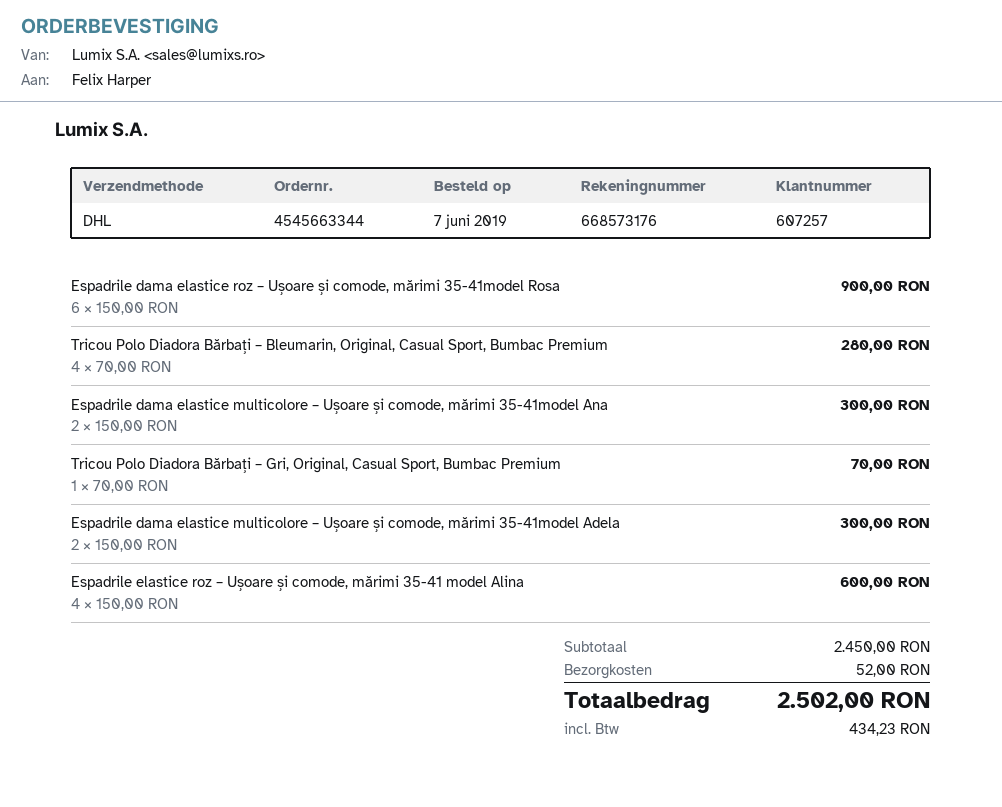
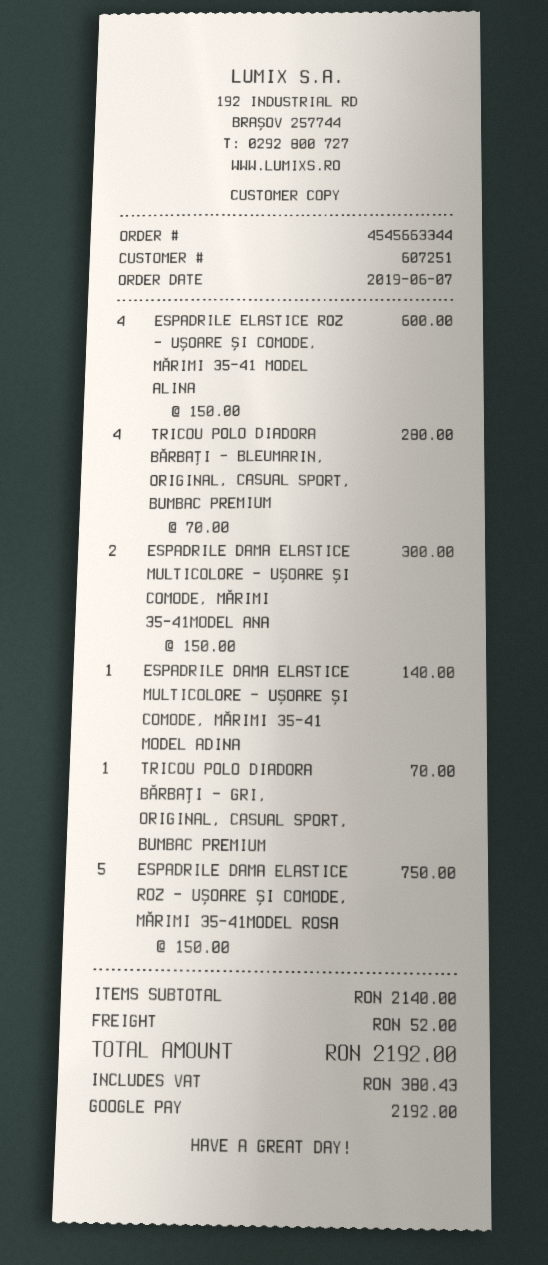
customer number: 607257 -> 607251
Espadrile dama elastice roz – Ușoare și comode, mărimi 35-41model Rosa: 6 x 150.00 = 900.00 -> 5 x 150.00 = 750.00
Espadrile dama elastice multicolore – Ușoare și comode, mărimi 35-41model Adela: 2 x 150.00 = 300.00 -> none
ESPADRILE DAMA ELASTICE MULTICOLORE – UȘOARE ȘI COMODE, MĂRIMI 35-41 MODEL ADINA: none -> 1 x 140.00 = 140.00
subtotal: 2450.00 -> 2140.00
tax: 434.23 -> 380.43
total: 2502.00 -> 2192.00

